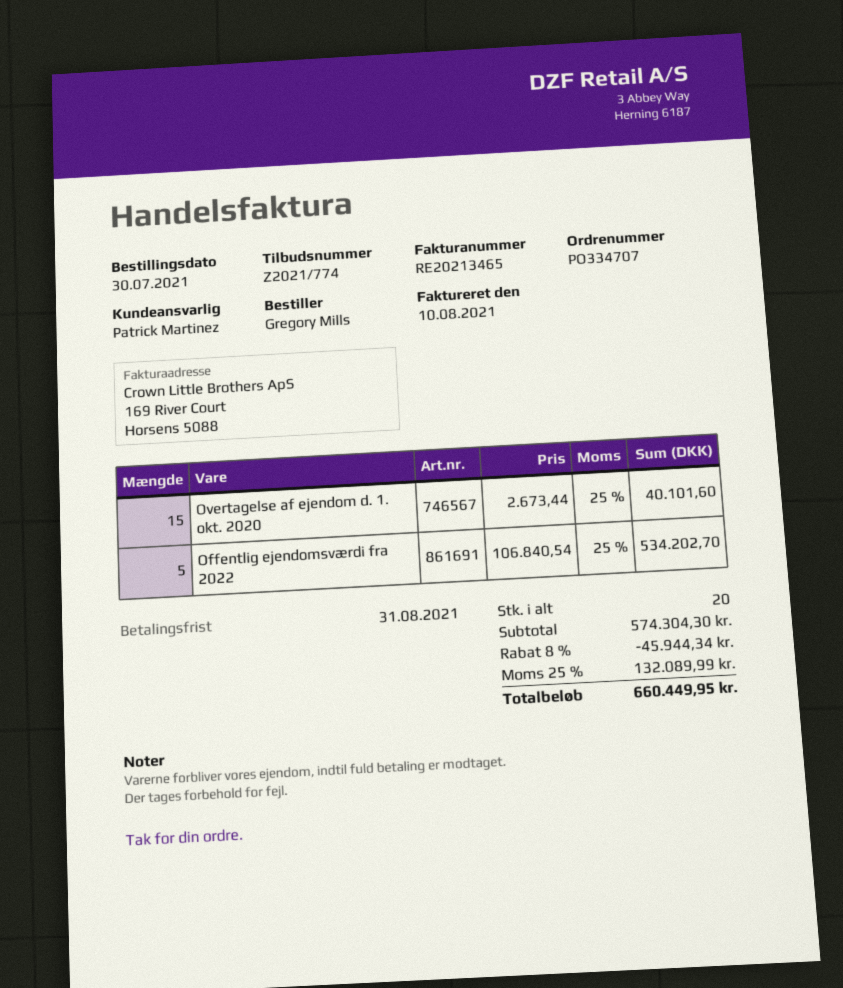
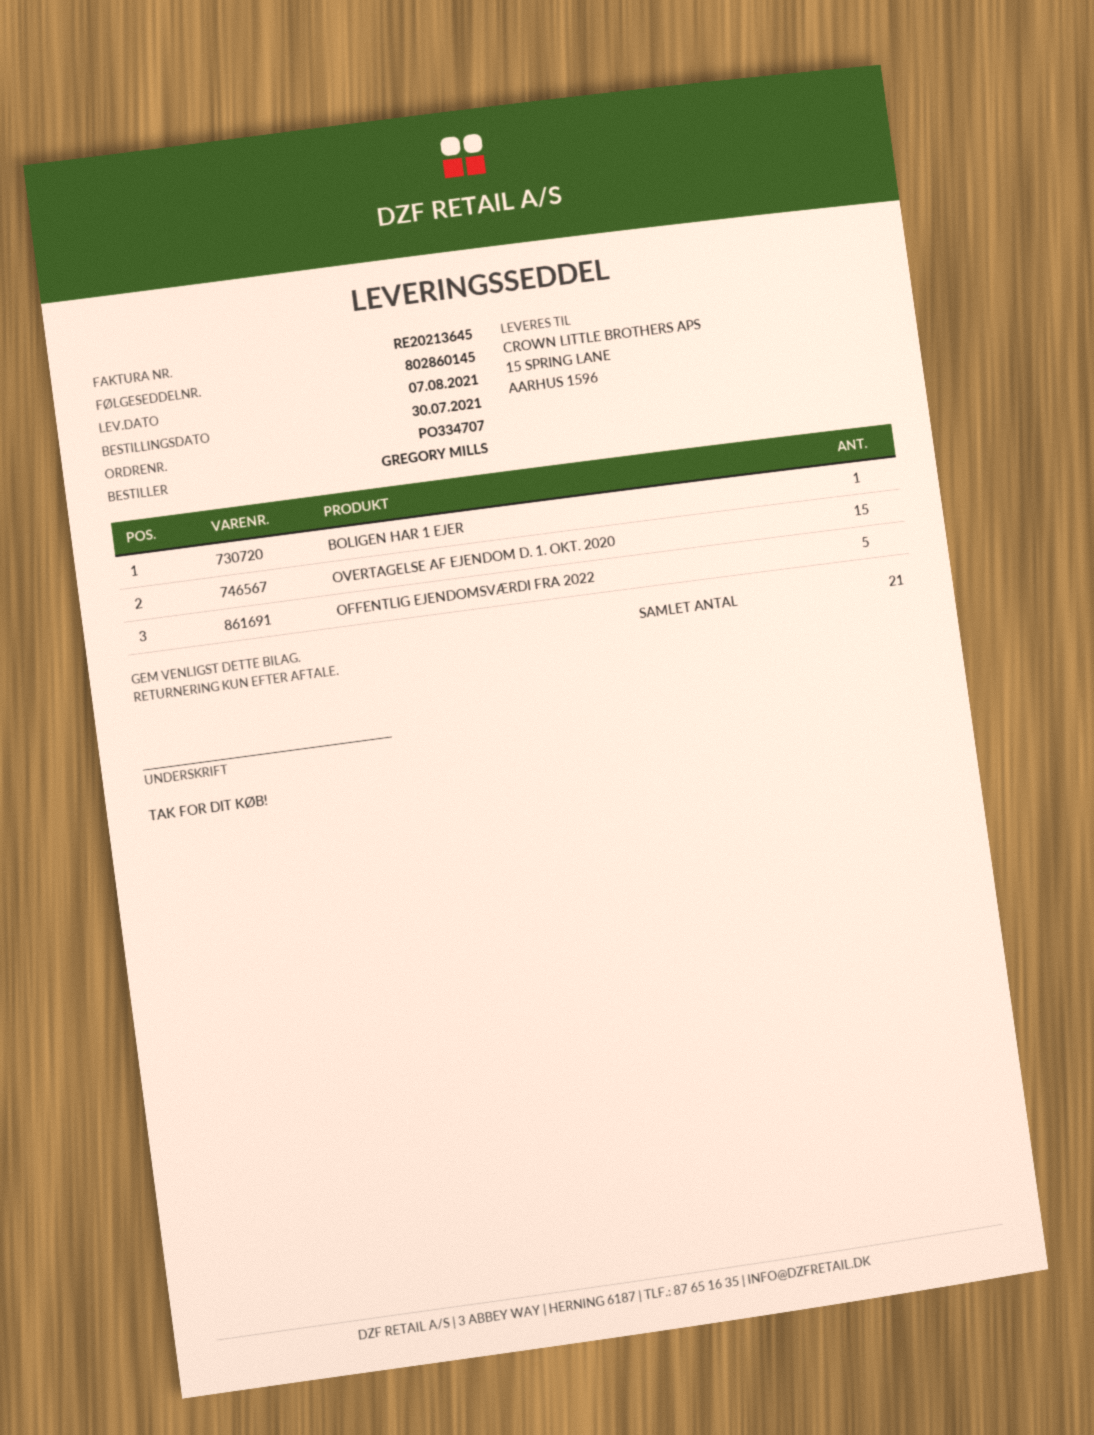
invoice number: RE20213465 -> RE20213645
BOLIGEN HAR 1 EJER: none -> 1
total quantity: 20 -> 21

